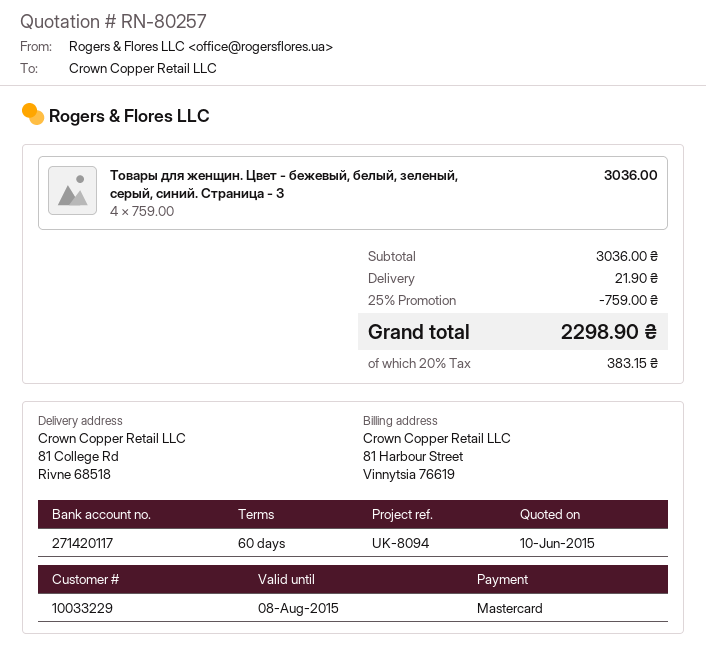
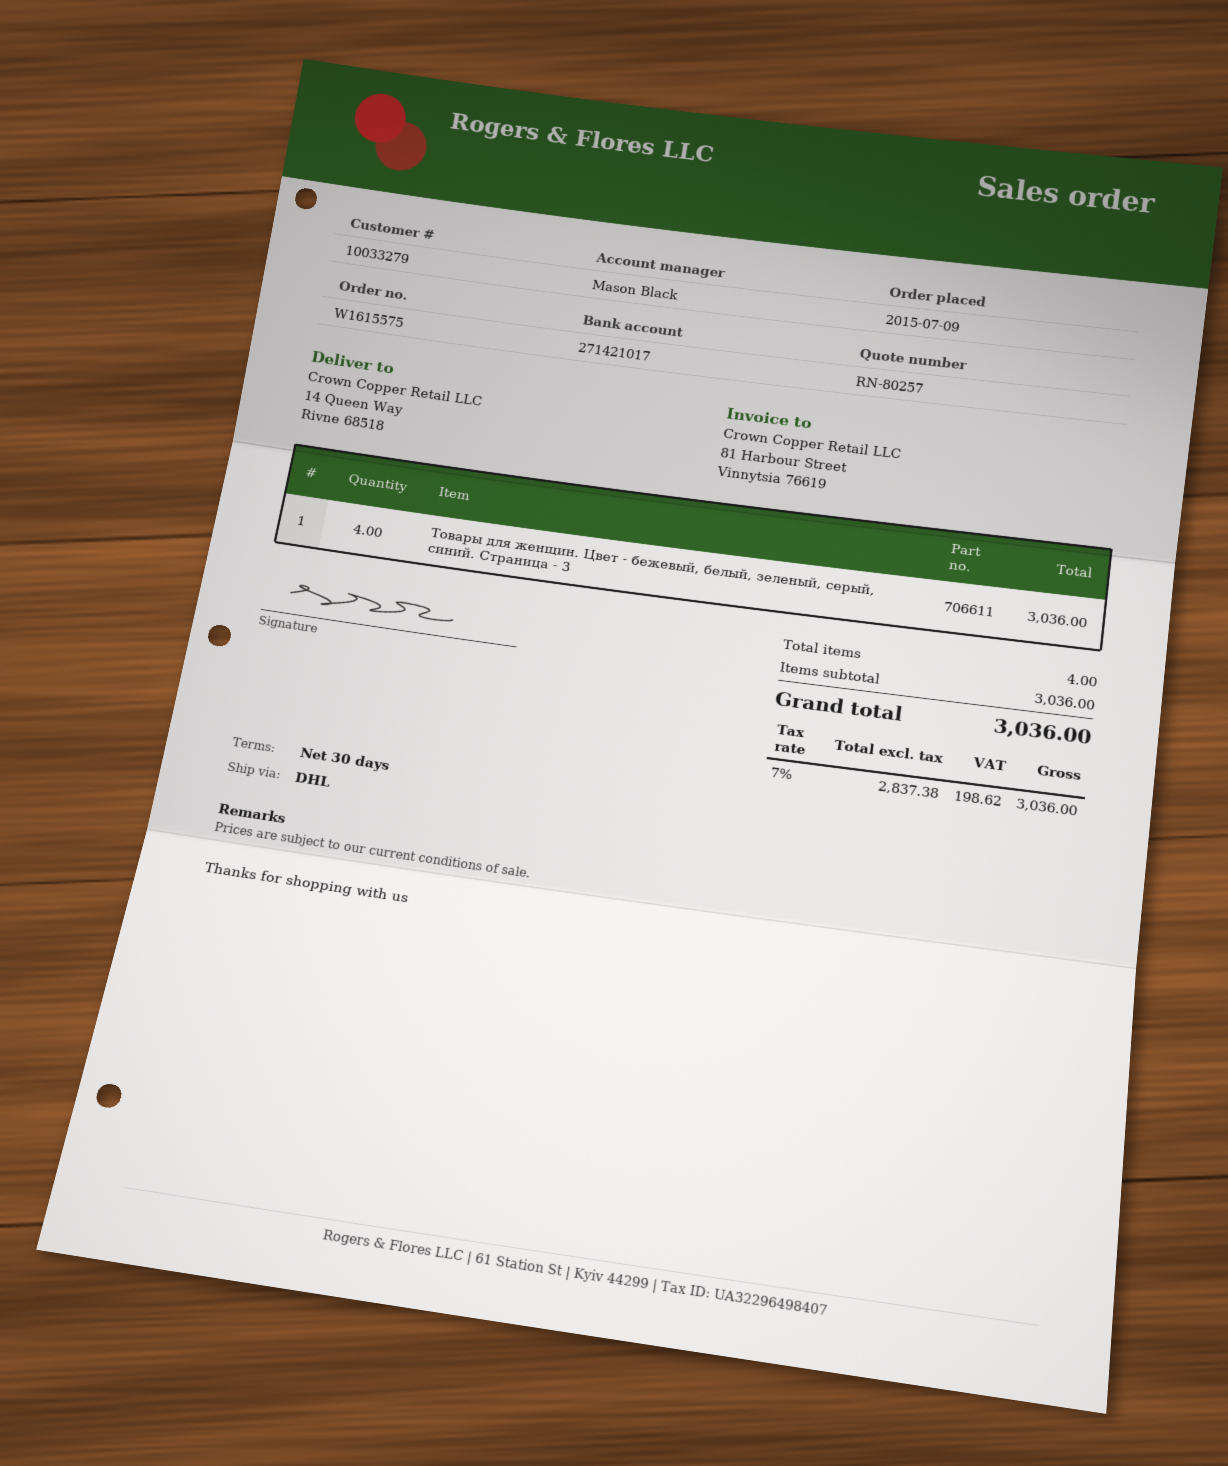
payment terms: 60 days -> 30 days
customer number: 10033229 -> 10033279
bank account: 271420117 -> 271421017
ship to: 81 College Rd, Rivne 68518 -> 14 Queen Way, Rivne 68518
discount: 25% = 759.00 -> none
shipping: 21.90 -> none
tax: 20% = 383.15 -> 7% = 198.62
total: 2298.90 -> 3036.00

